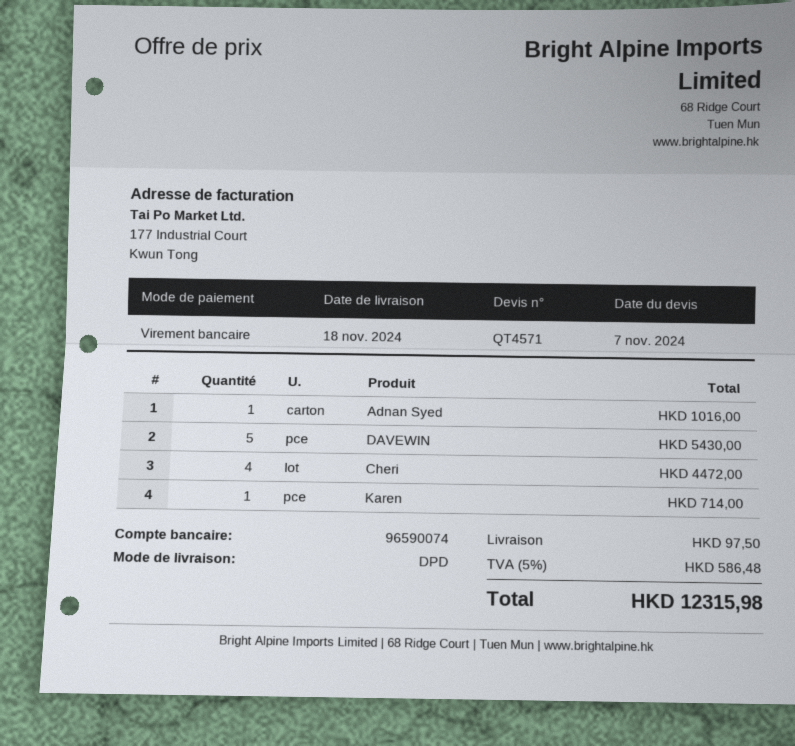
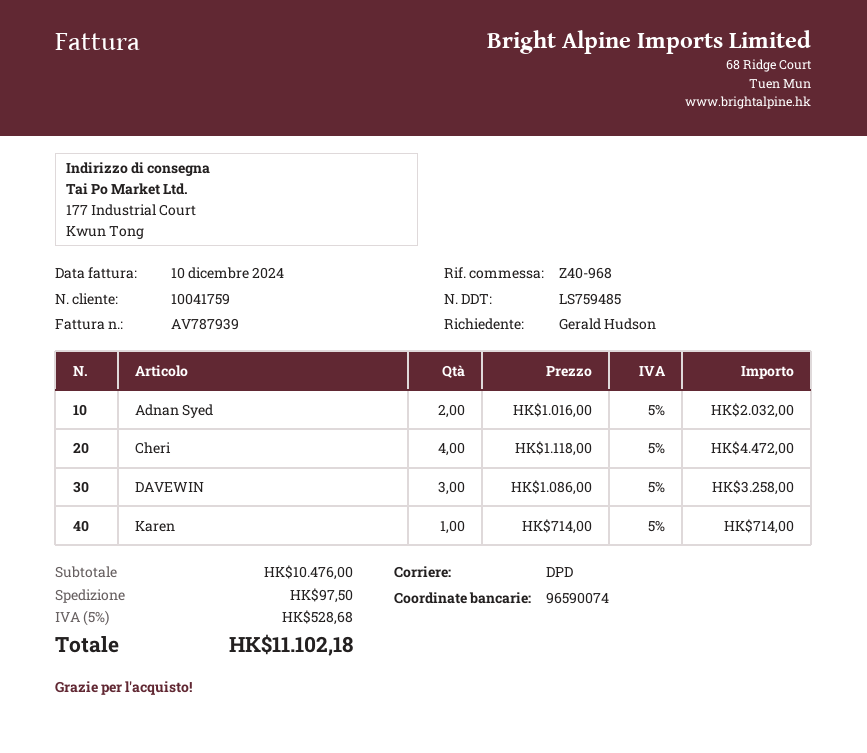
Adnan Syed: 1 for 1016.00 -> 2 for 2032.00
DAVEWIN: 5 for 5430.00 -> 3 for 3258.00
tax: 5% = 586.48 -> 5% = 528.68
total: 12315.98 -> 11102.18

